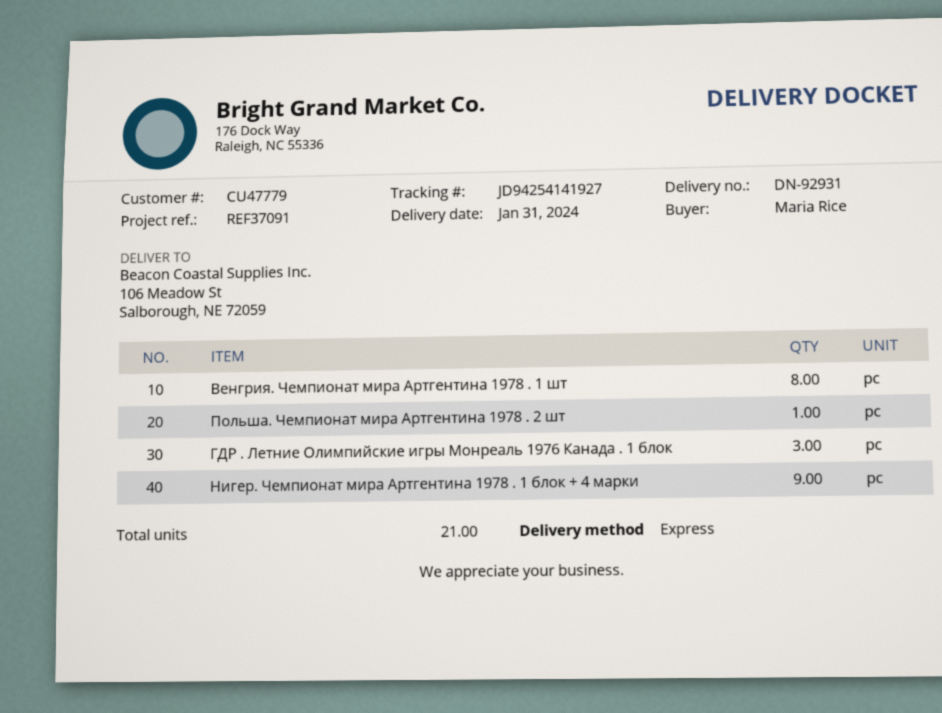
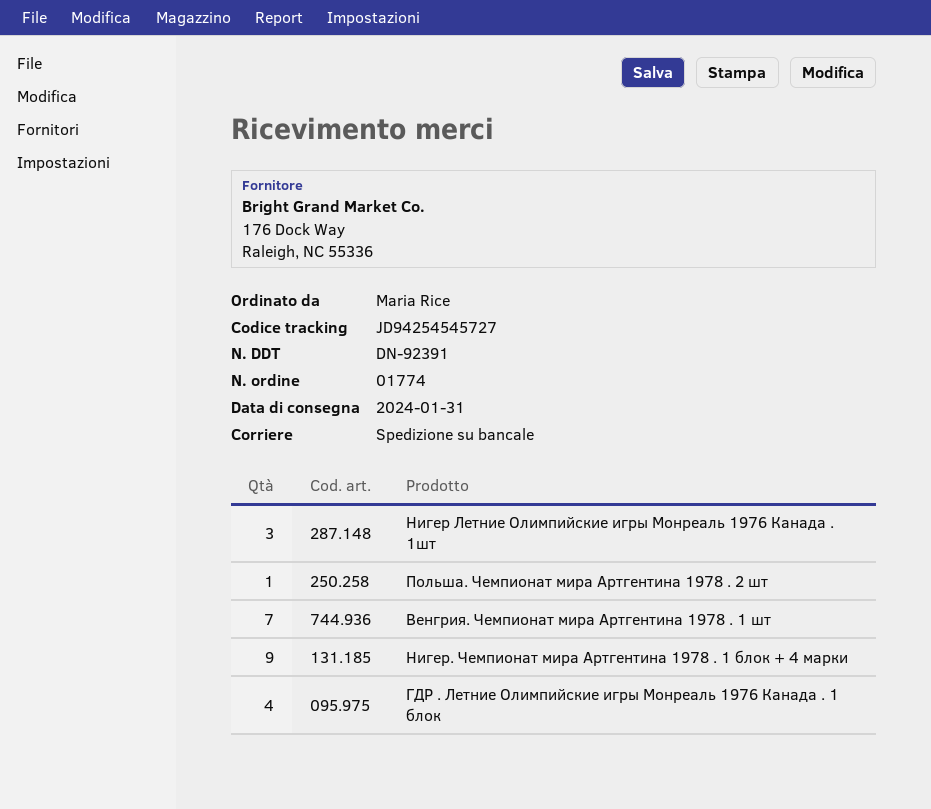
delivery note number: DN-92931 -> DN-92391
shipping method: express -> pallet freight
tracking number: JD94254141927 -> JD94254545727
Венгрия. Чемпионат мира Артгентина 1978 . 1 шт: 8 -> 7
ГДР . Летние Олимпийские игры Монреаль 1976 Канада . 1 блок: 3 -> 4
Нигер Летние Олимпийские игры Монреаль 1976 Канада . 1шт: none -> 3

